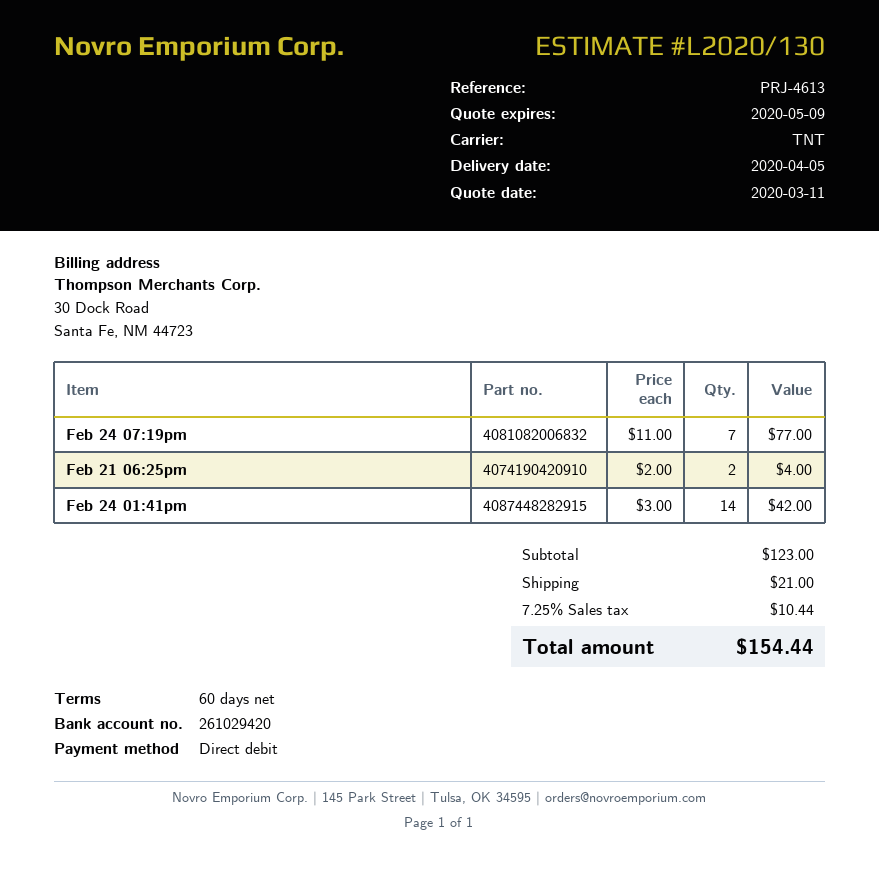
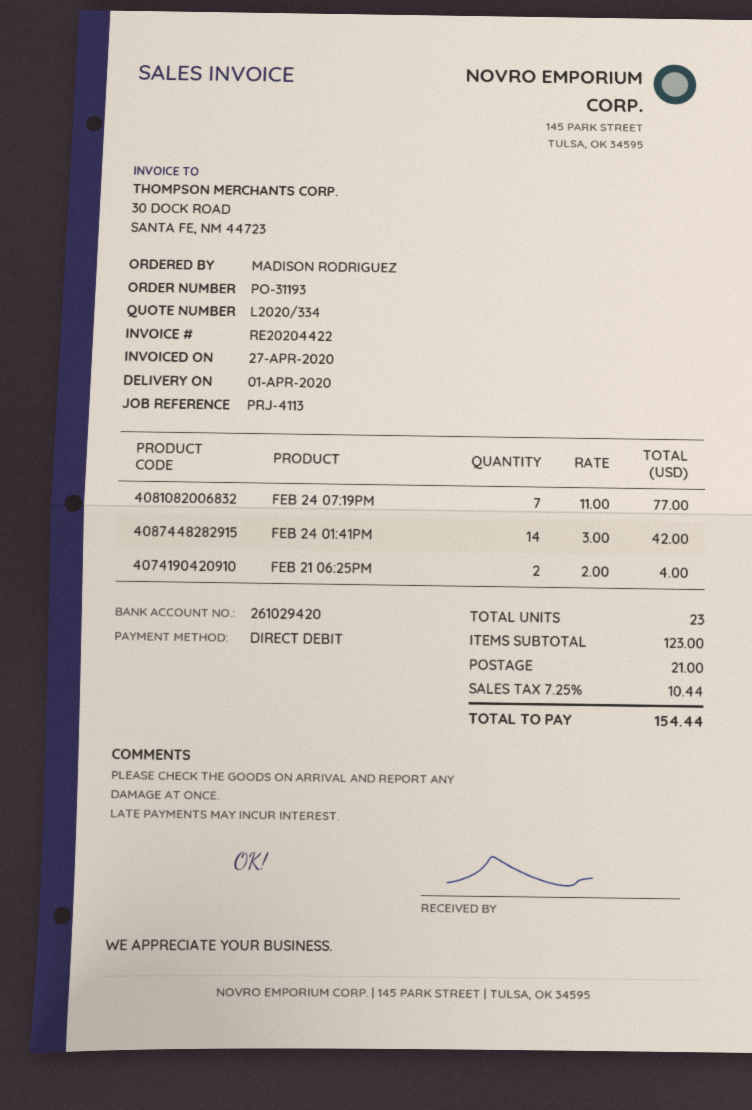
quote number: L2020/130 -> L2020/334
delivery date: 2020-04-05 -> 2020-04-01
reference: PRJ-4613 -> PRJ-4113

